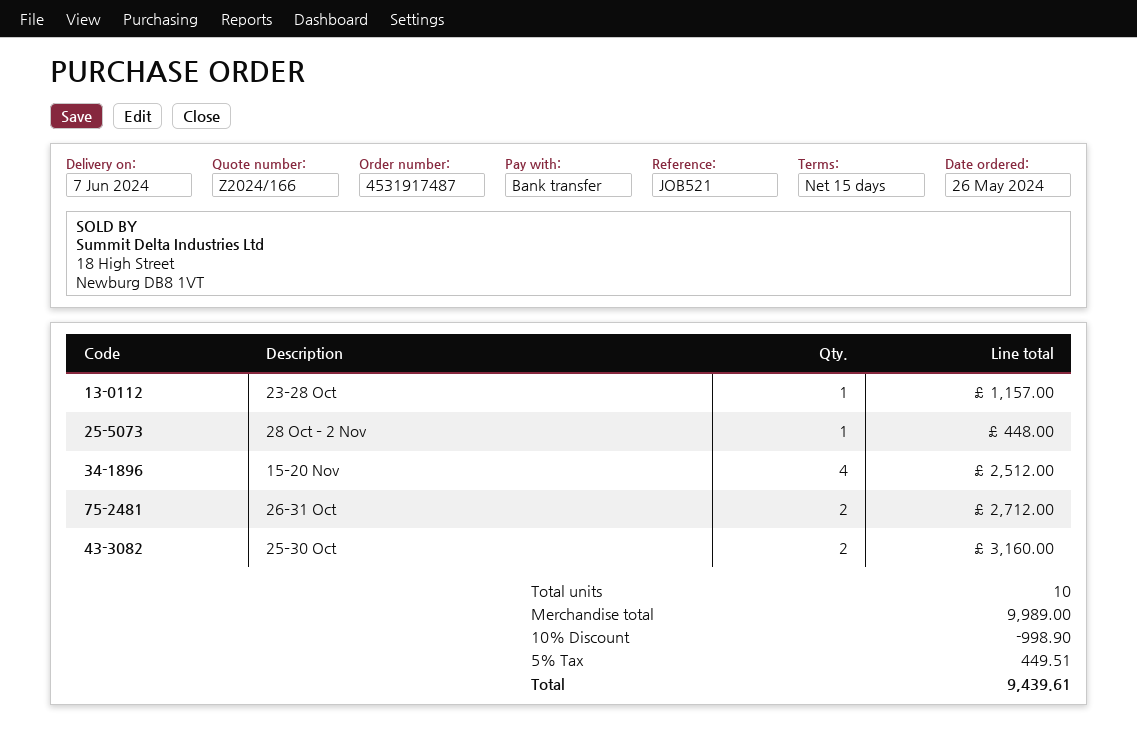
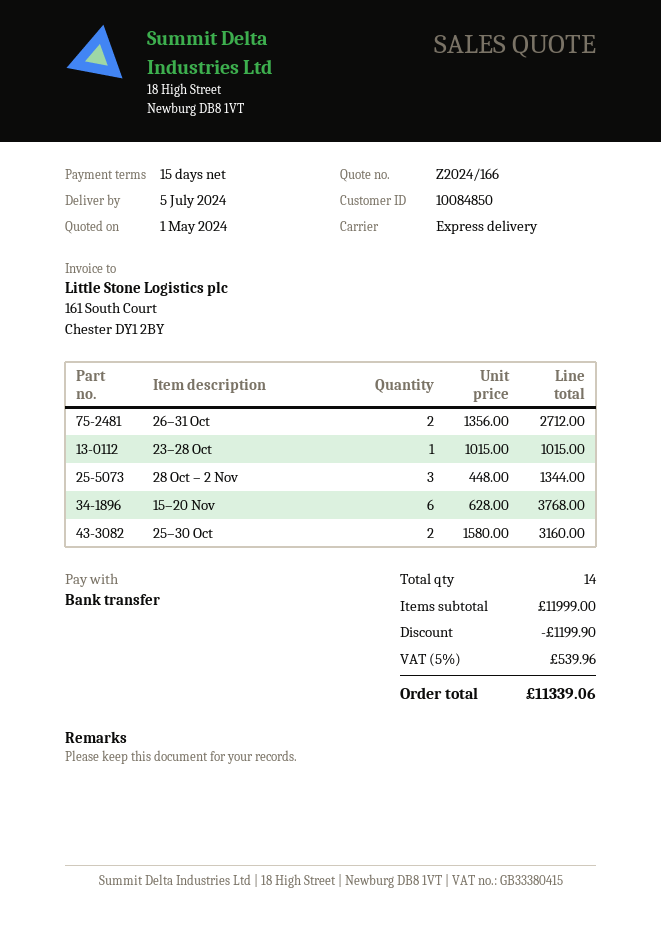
delivery date: 2024-06-07 -> 2024-07-05
23–28 Oct: 1 for 1157.00 -> 1 for 1015.00
28 Oct – 2 Nov: 1 for 448.00 -> 3 for 1344.00
15–20 Nov: 4 for 2512.00 -> 6 for 3768.00
total quantity: 10 -> 14
subtotal: 9989.00 -> 11999.00
discount: 998.90 -> 1199.90
tax: 5% = 449.51 -> 5% = 539.96
total: 9439.61 -> 11339.06

